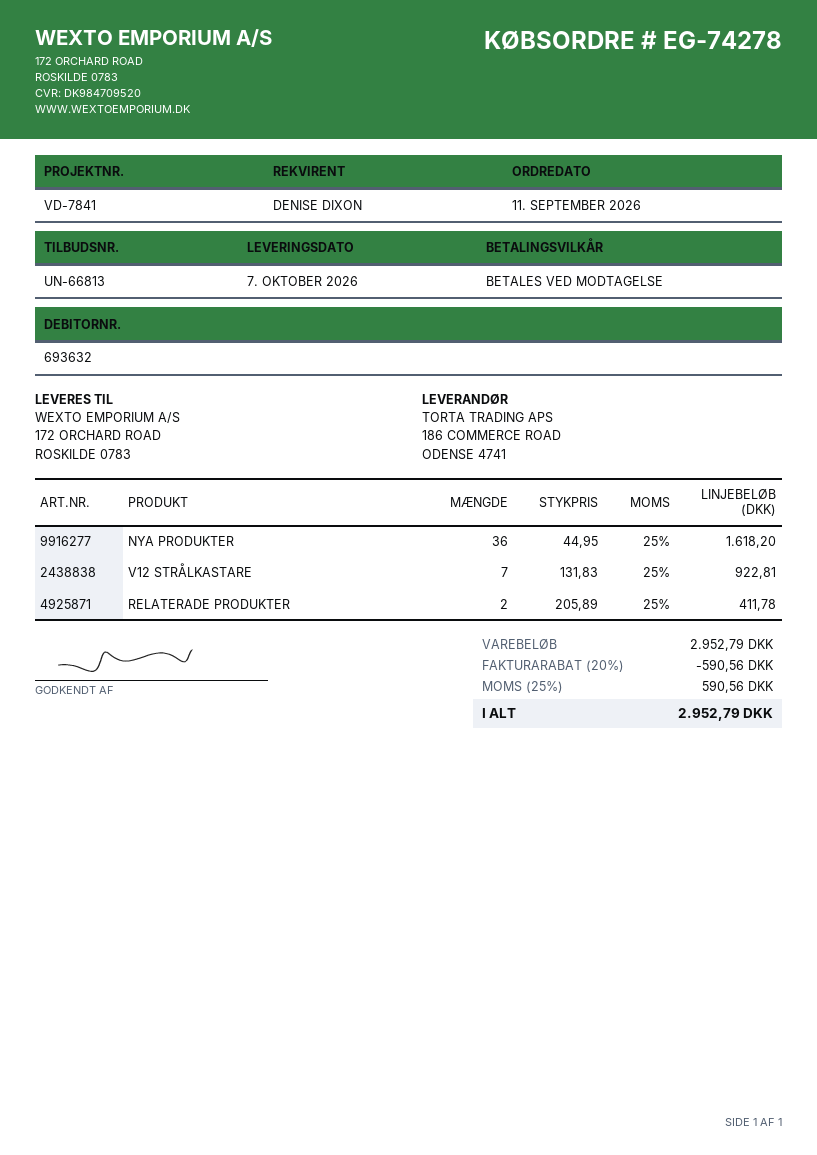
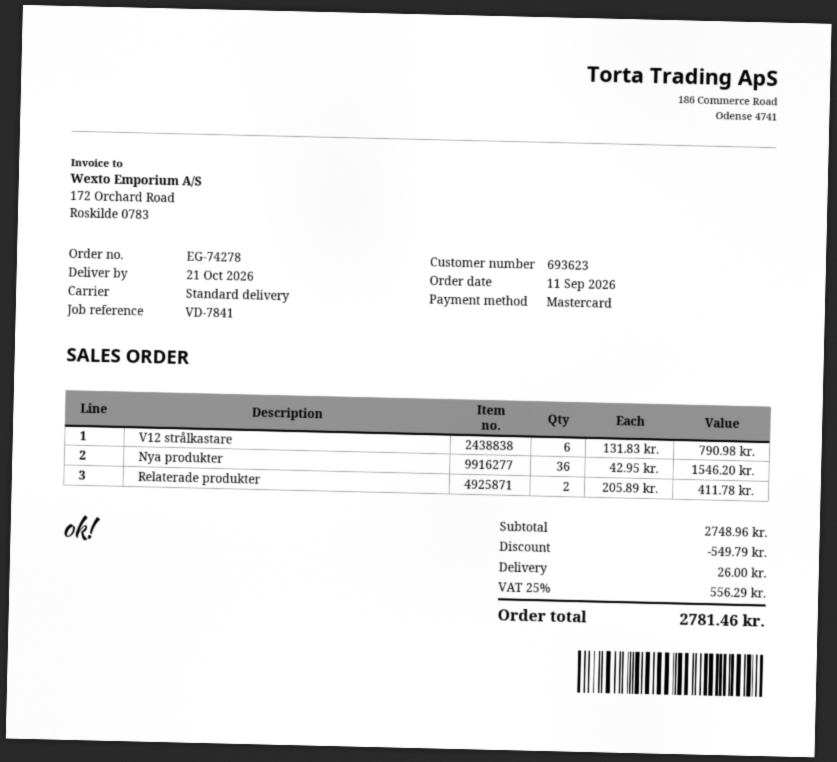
delivery date: 2026-10-07 -> 2026-10-21
customer number: 693632 -> 693623
NYA PRODUKTER: 36 x 44.95 = 1618.20 -> 36 x 42.95 = 1546.20
V12 STRÅLKASTARE: 7 x 131.83 = 922.81 -> 6 x 131.83 = 790.98
subtotal: 2952.79 -> 2748.96
discount: 590.56 -> 549.79
shipping: none -> 26.00
tax: 25% = 590.56 -> 25% = 556.29
total: 2952.79 -> 2781.46

